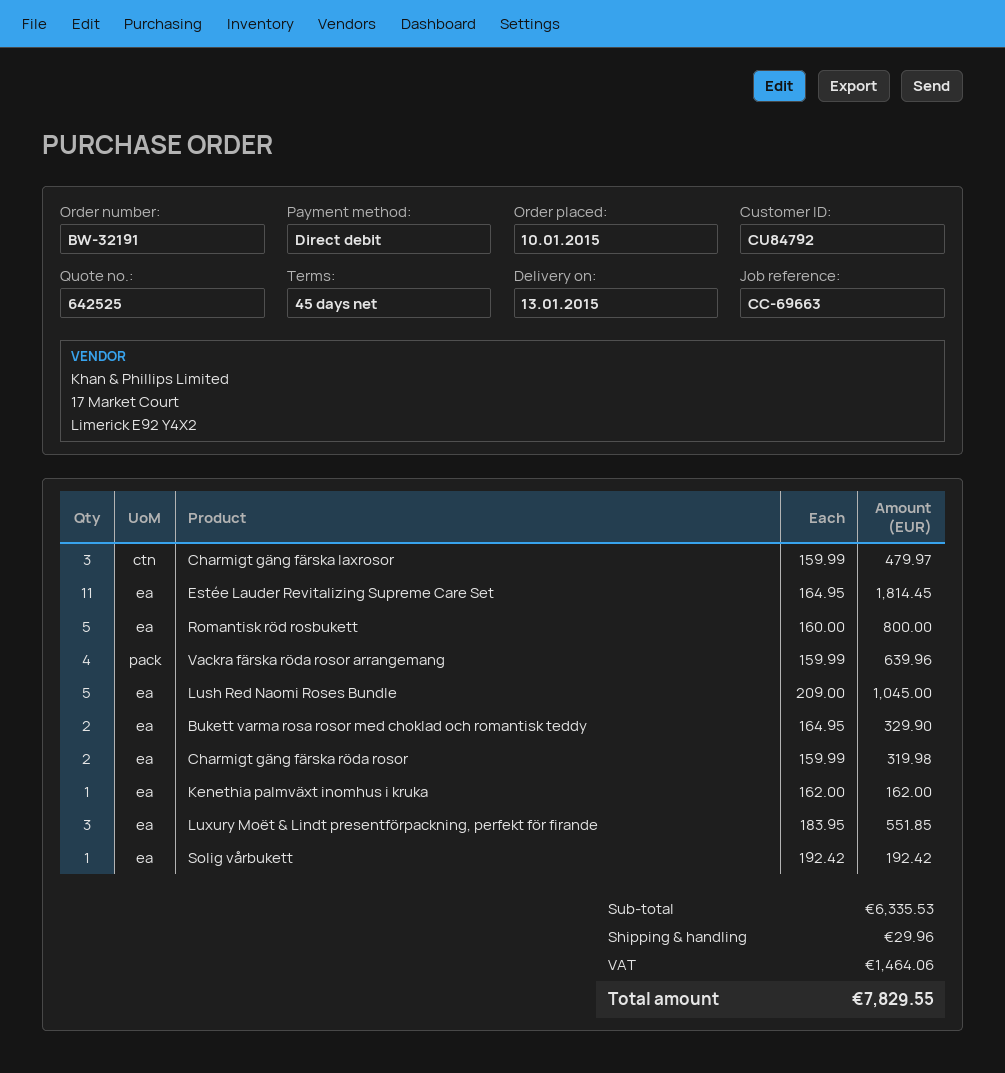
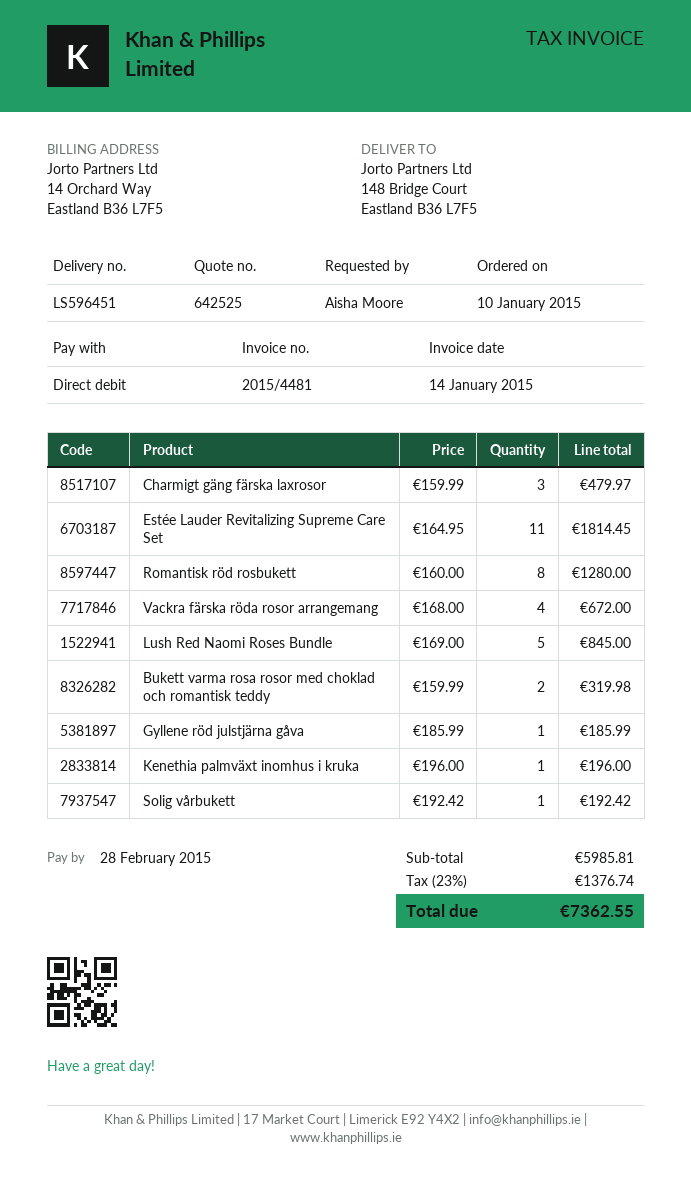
Romantisk röd rosbukett: 5 x 160.00 = 800.00 -> 8 x 160.00 = 1280.00
Vackra färska röda rosor arrangemang: 4 x 159.99 = 639.96 -> 4 x 168.00 = 672.00
Lush Red Naomi Roses Bundle: 5 x 209.00 = 1045.00 -> 5 x 169.00 = 845.00
Bukett varma rosa rosor med choklad och romantisk teddy: 2 x 164.95 = 329.90 -> 2 x 159.99 = 319.98
Charmigt gäng färska röda rosor: 2 x 159.99 = 319.98 -> none
Kenethia palmväxt inomhus i kruka: 1 x 162.00 = 162.00 -> 1 x 196.00 = 196.00
Luxury Moët & Lindt presentförpackning, perfekt för firande: 3 x 183.95 = 551.85 -> none
Gyllene röd julstjärna gåva: none -> 1 x 185.99 = 185.99
subtotal: 6335.53 -> 5985.81
shipping: 29.96 -> none
tax: 1464.06 -> 1376.74
total: 7829.55 -> 7362.55

